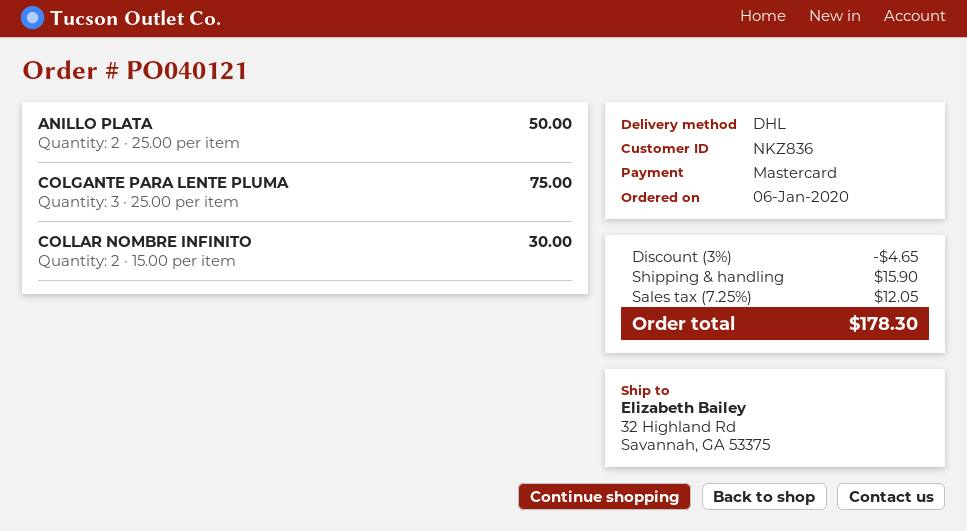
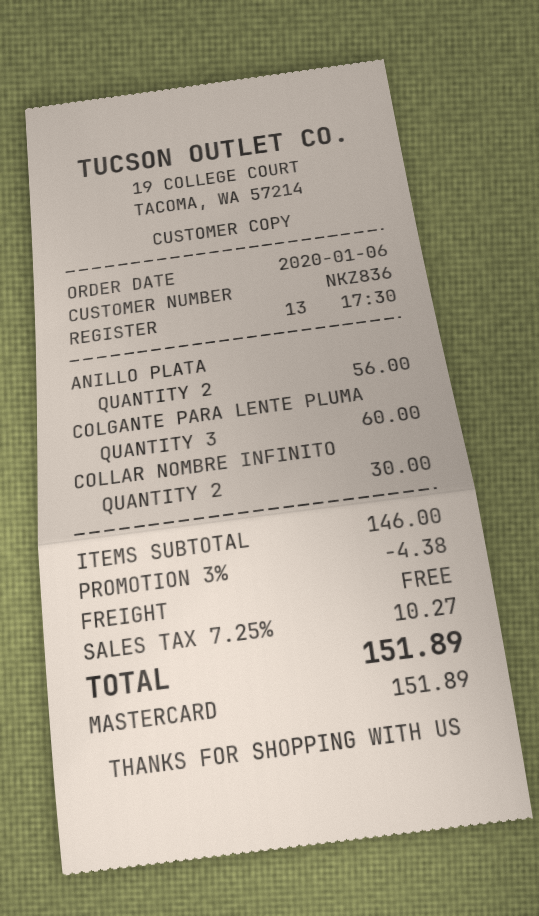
ANILLO PLATA: 2 for 50.00 -> 2 for 56.00
COLGANTE PARA LENTE PLUMA: 3 for 75.00 -> 3 for 60.00
discount: 3% = 4.65 -> 3% = 4.38
shipping: 15.90 -> 0.00
tax: 7.25% = 12.05 -> 7.25% = 10.27
total: 178.30 -> 151.89

